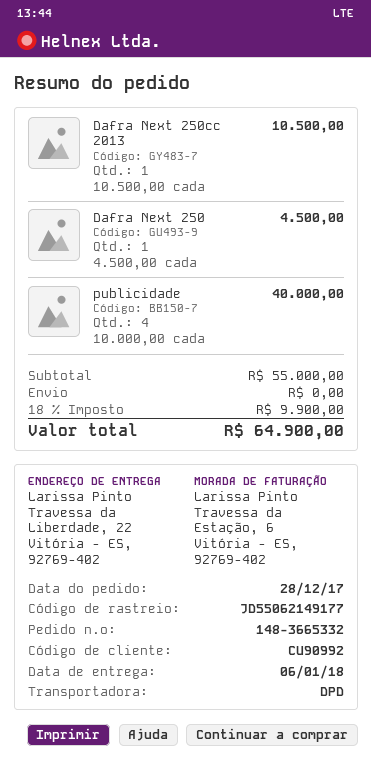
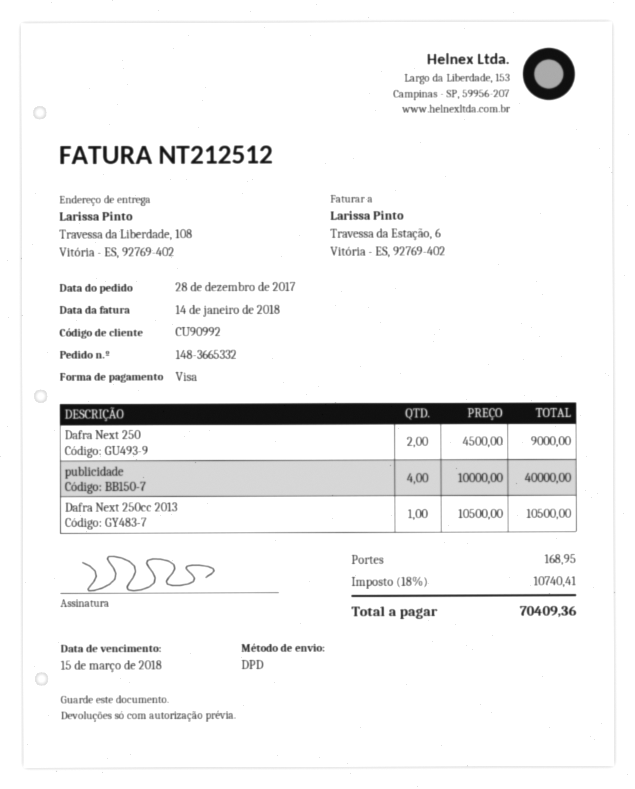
ship to: Travessa da Liberdade, 22, Vitória - ES, 92769-402 -> Travessa da Liberdade, 108, Vitória - ES, 92769-402
Dafra Next 250: 1 x 4500.00 = 4500.00 -> 2 x 4500.00 = 9000.00
shipping: 0.00 -> 168.95
tax: 18% = 9900.00 -> 18% = 10740.41
total: 64900.00 -> 70409.36

